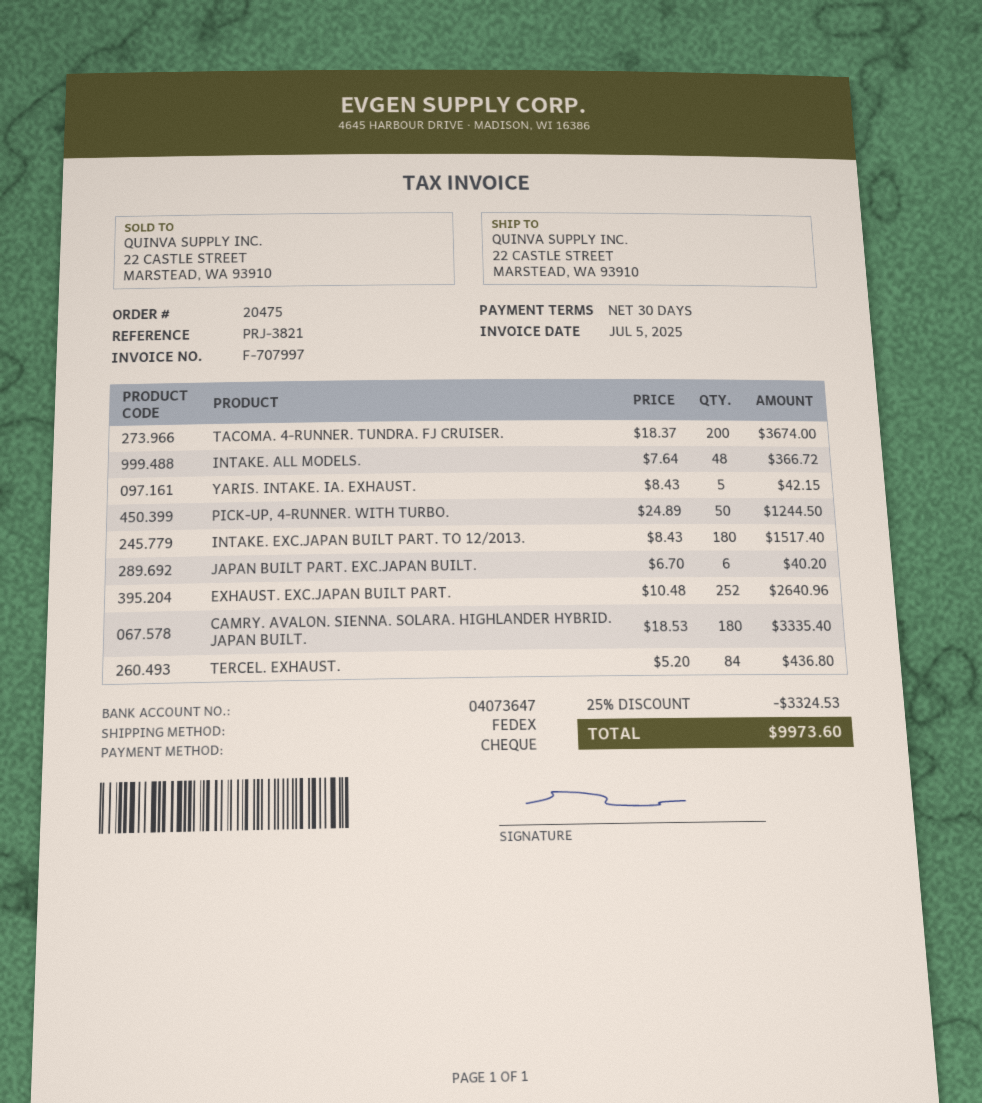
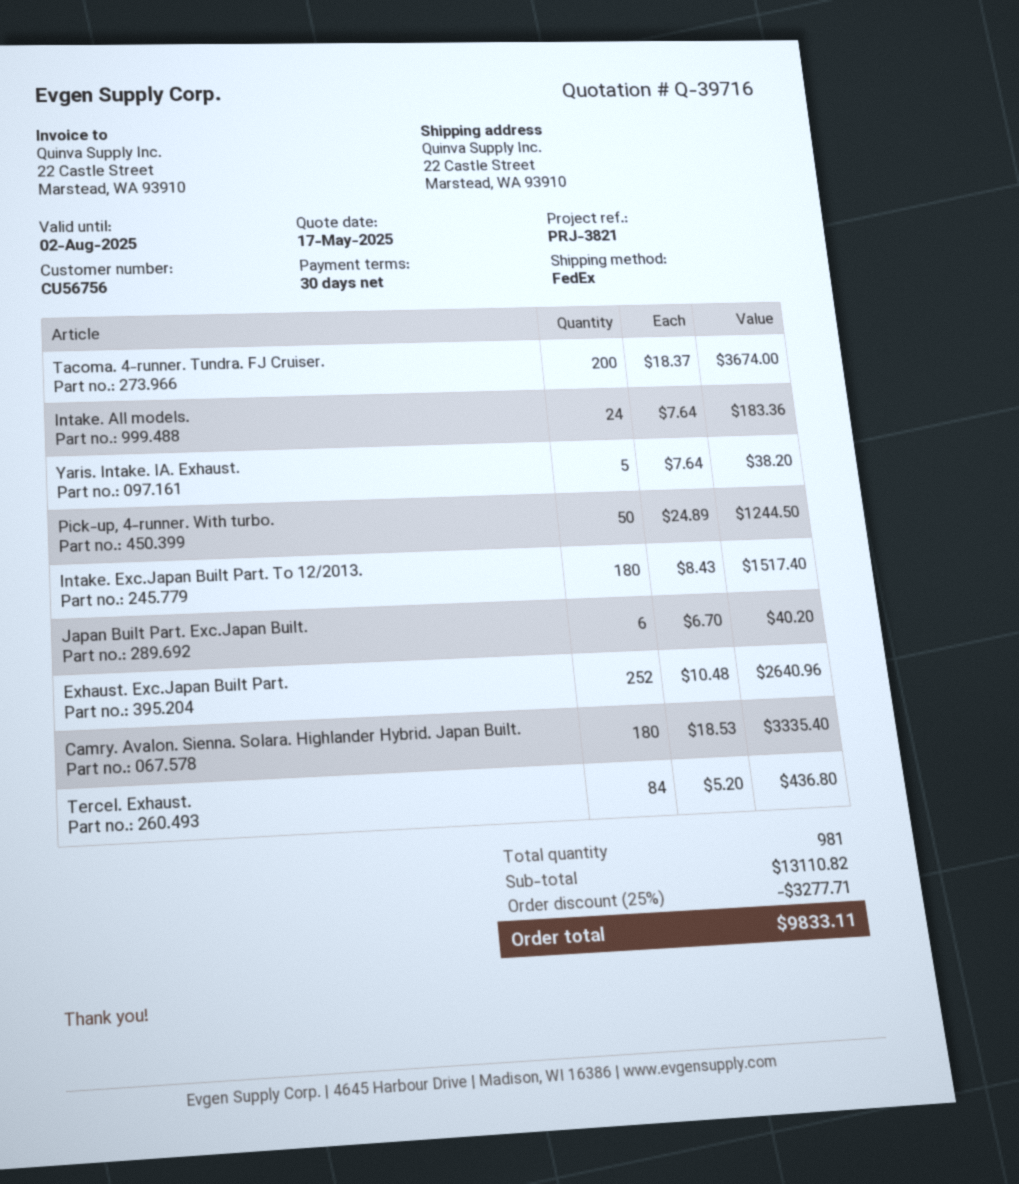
INTAKE. ALL MODELS.: 48 x 7.64 = 366.72 -> 24 x 7.64 = 183.36
YARIS. INTAKE. IA. EXHAUST.: 5 x 8.43 = 42.15 -> 5 x 7.64 = 38.20
discount: 25% = 3324.53 -> 25% = 3277.71
total: 9973.60 -> 9833.11

